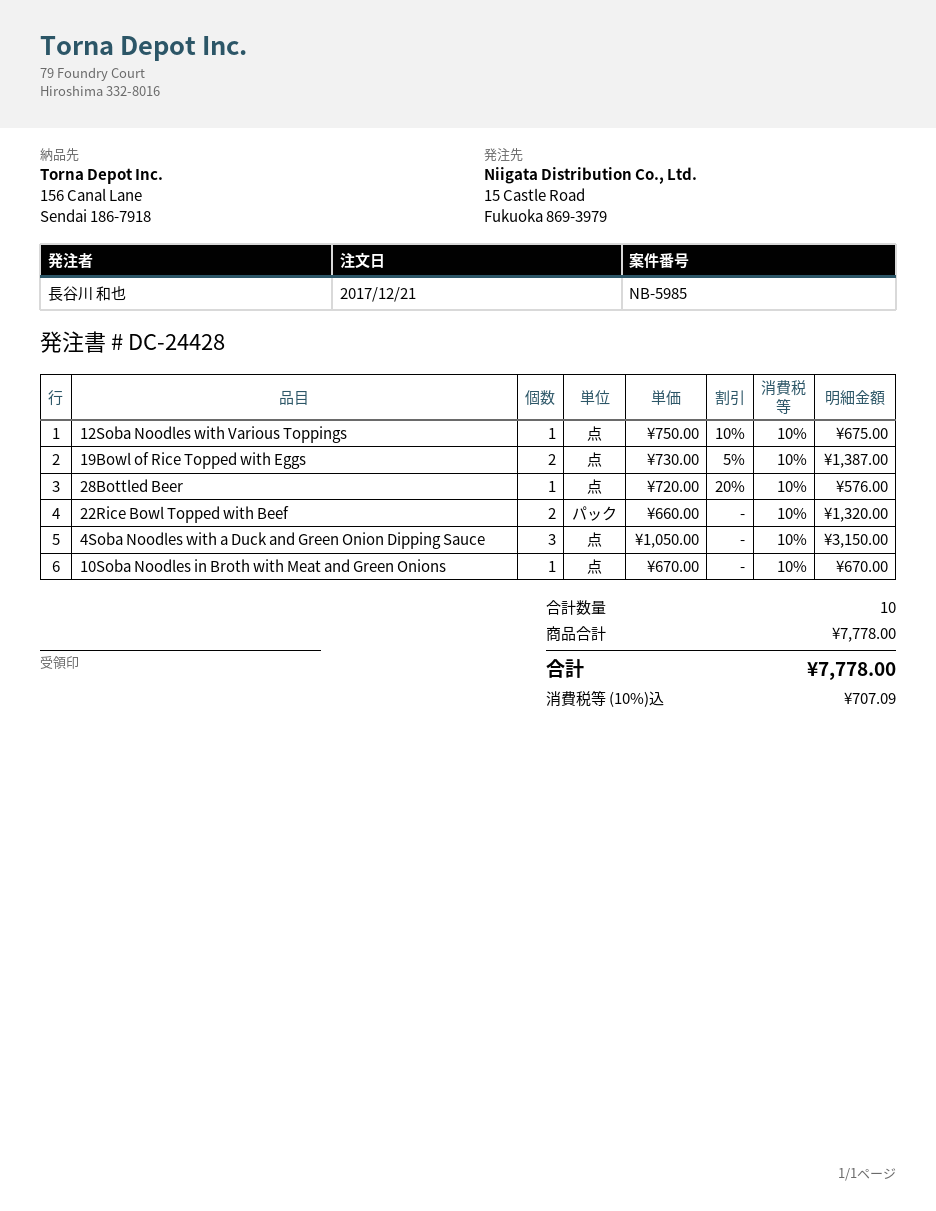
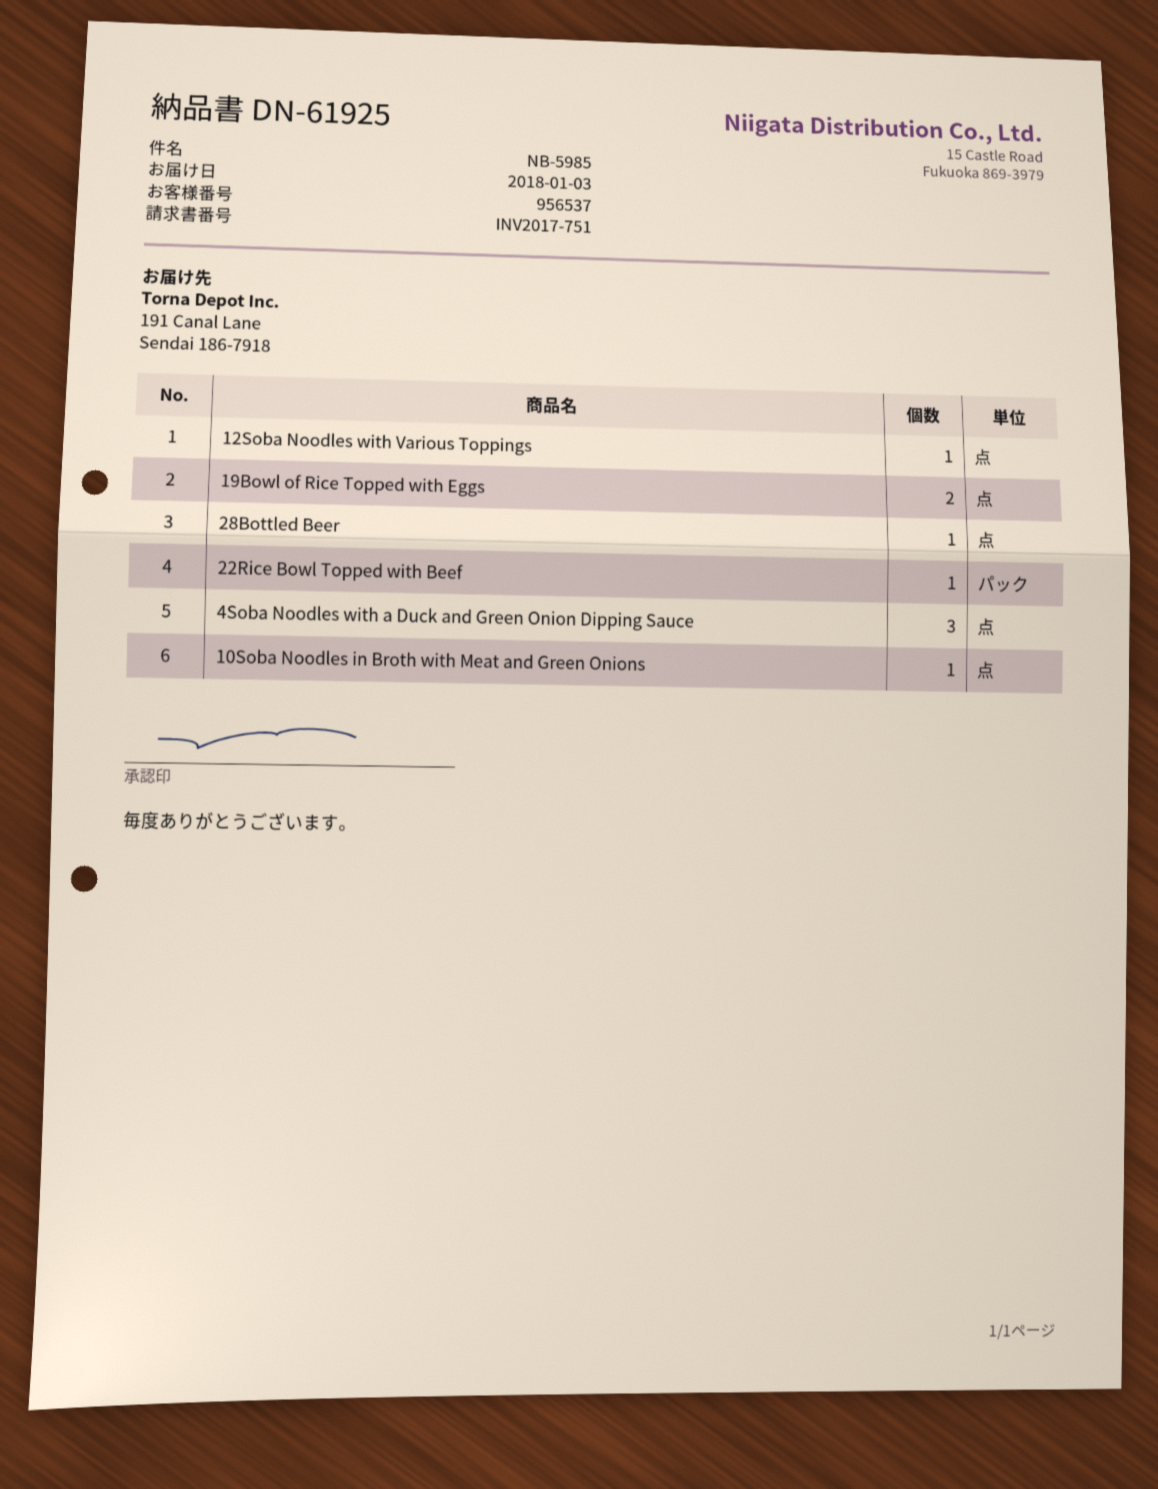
ship to: 156 Canal Lane, Sendai 186-7918 -> 191 Canal Lane, Sendai 186-7918
22Rice Bowl Topped with Beef: 2 -> 1

